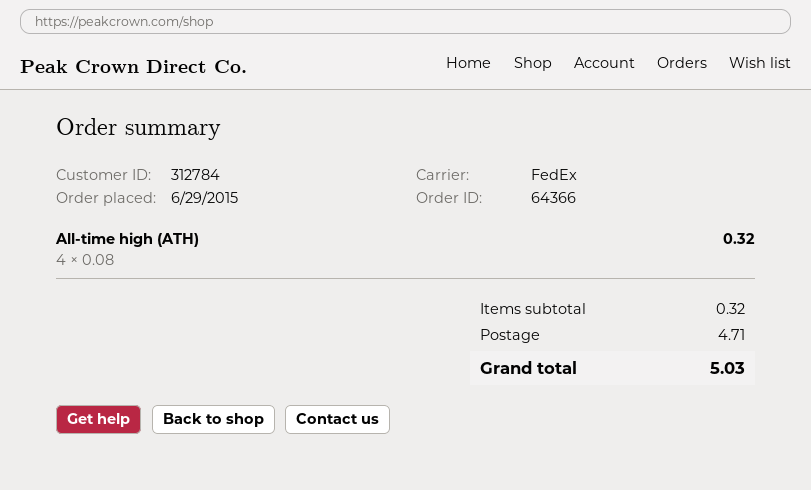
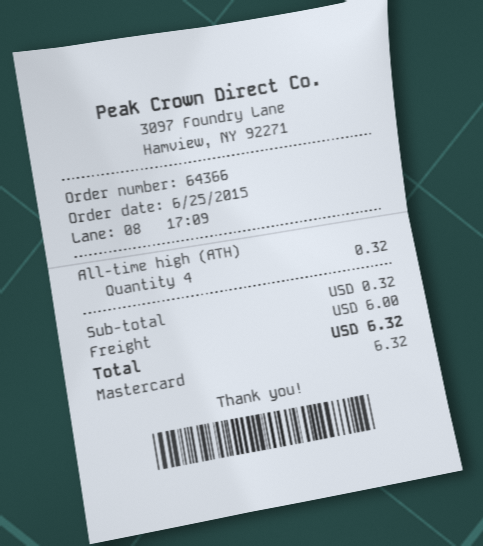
order date: 2015-06-29 -> 2015-06-25
shipping: 4.71 -> 6.00
total: 5.03 -> 6.32

